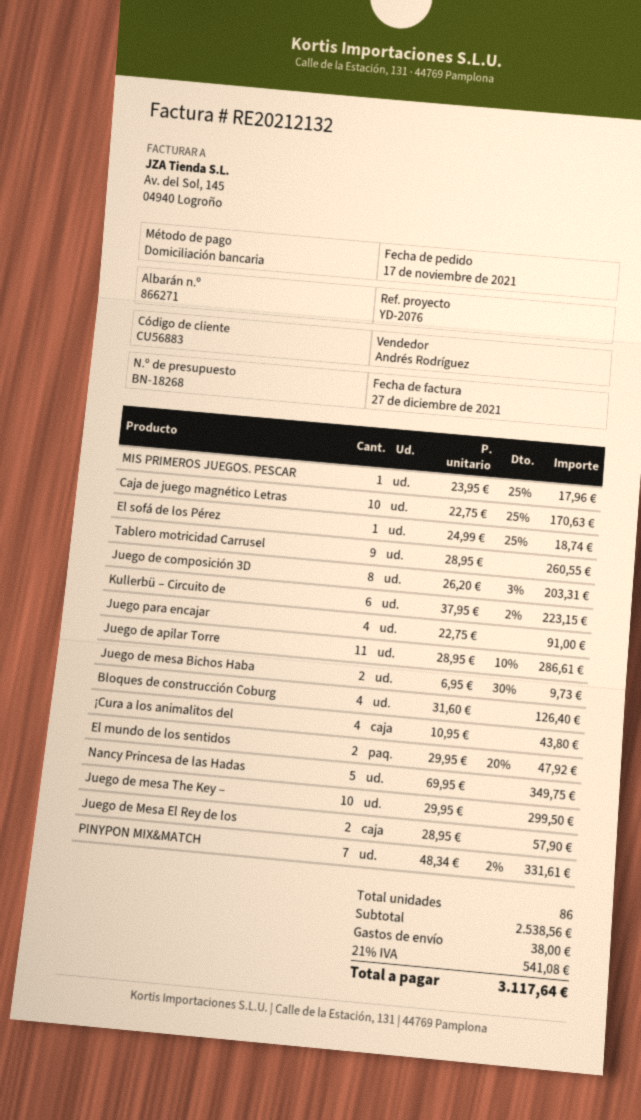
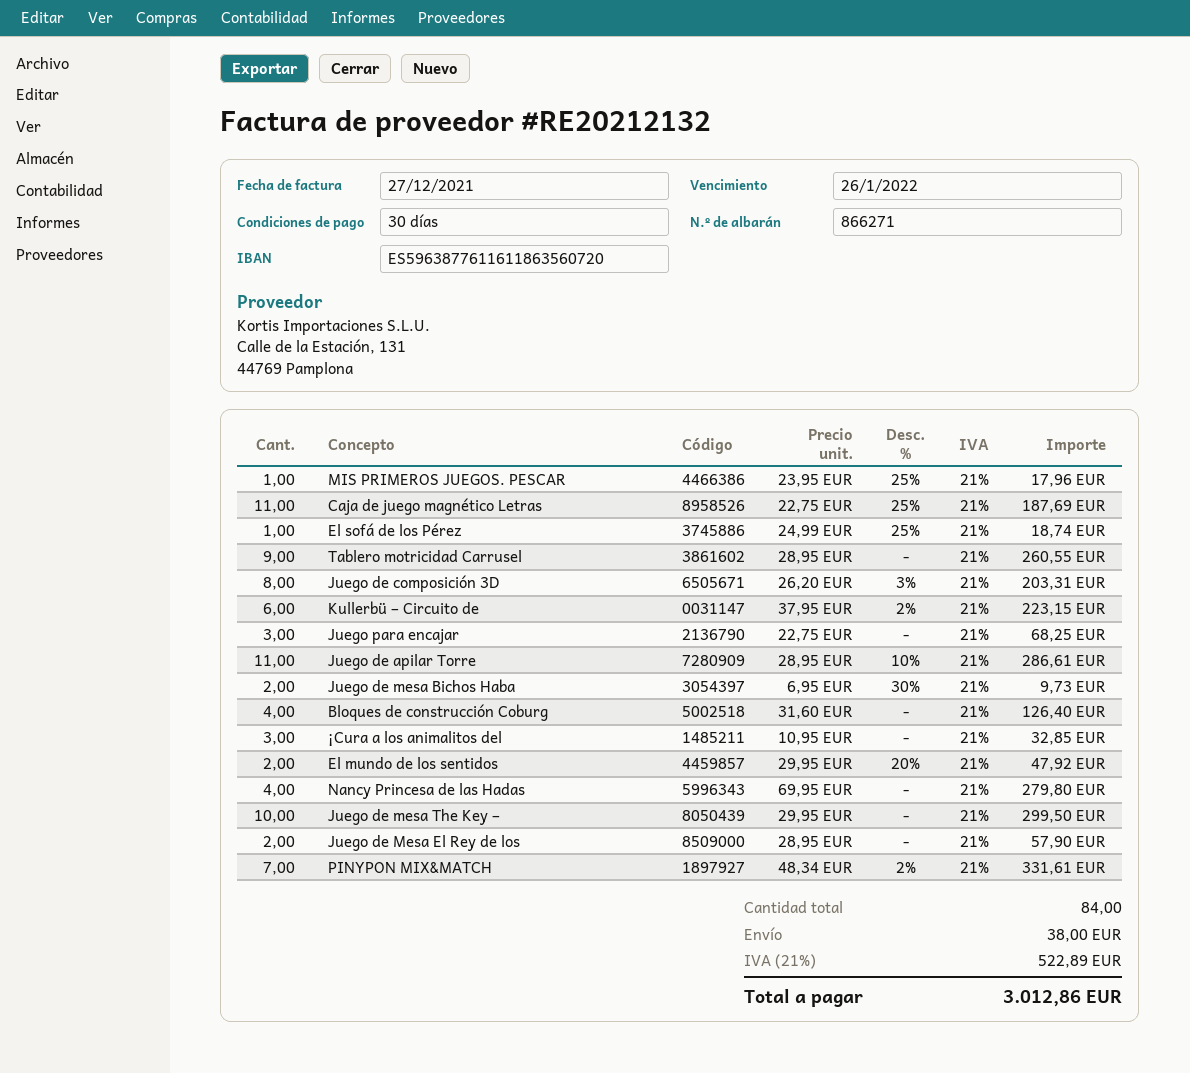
Caja de juego magnético Letras: 10 x 22.75 - 25% = 170.63 -> 11 x 22.75 - 25% = 187.69
Juego para encajar: 4 x 22.75 = 91.00 -> 3 x 22.75 = 68.25
¡Cura a los animalitos del: 4 x 10.95 = 43.80 -> 3 x 10.95 = 32.85
Nancy Princesa de las Hadas: 5 x 69.95 = 349.75 -> 4 x 69.95 = 279.80
total quantity: 86 -> 84
tax: 21% = 541.08 -> 21% = 522.89
total: 3117.64 -> 3012.86

